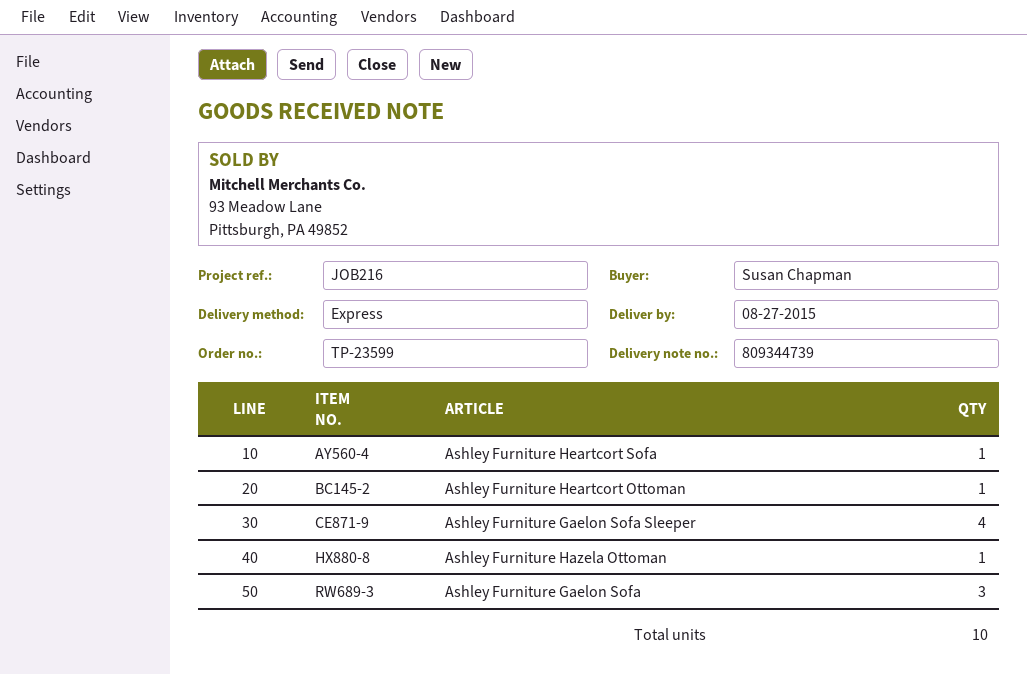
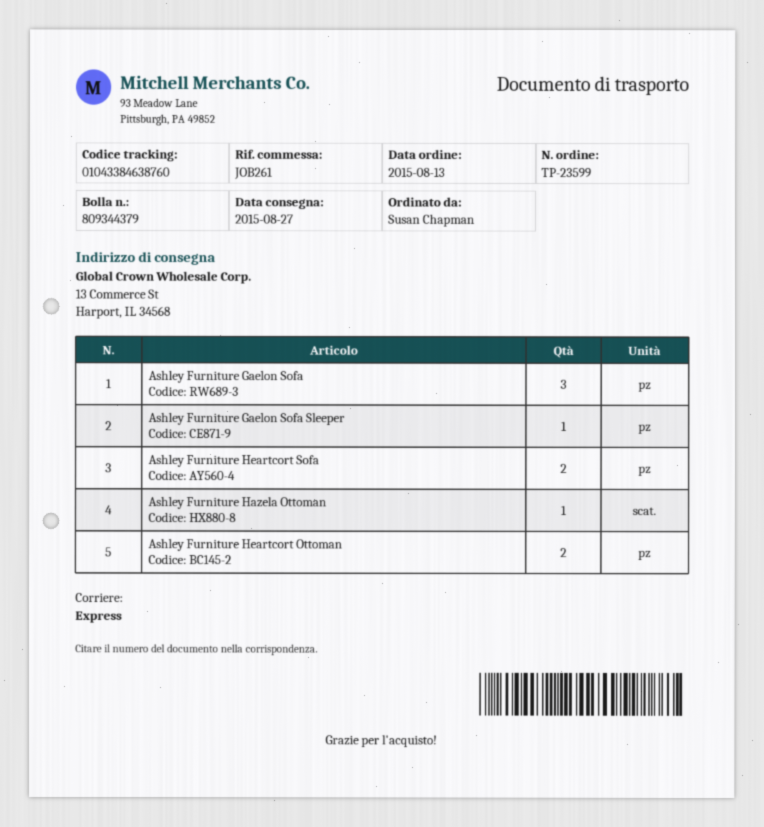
delivery note number: 809344739 -> 809344379
reference: JOB216 -> JOB261
Ashley Furniture Heartcort Sofa: 1 -> 2
Ashley Furniture Heartcort Ottoman: 1 -> 2
Ashley Furniture Gaelon Sofa Sleeper: 4 -> 1

